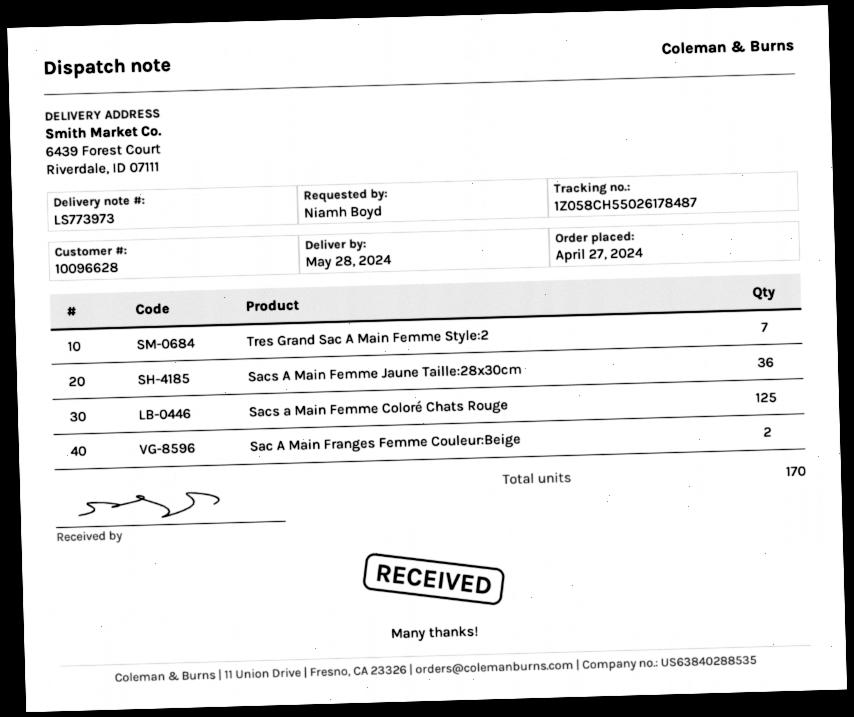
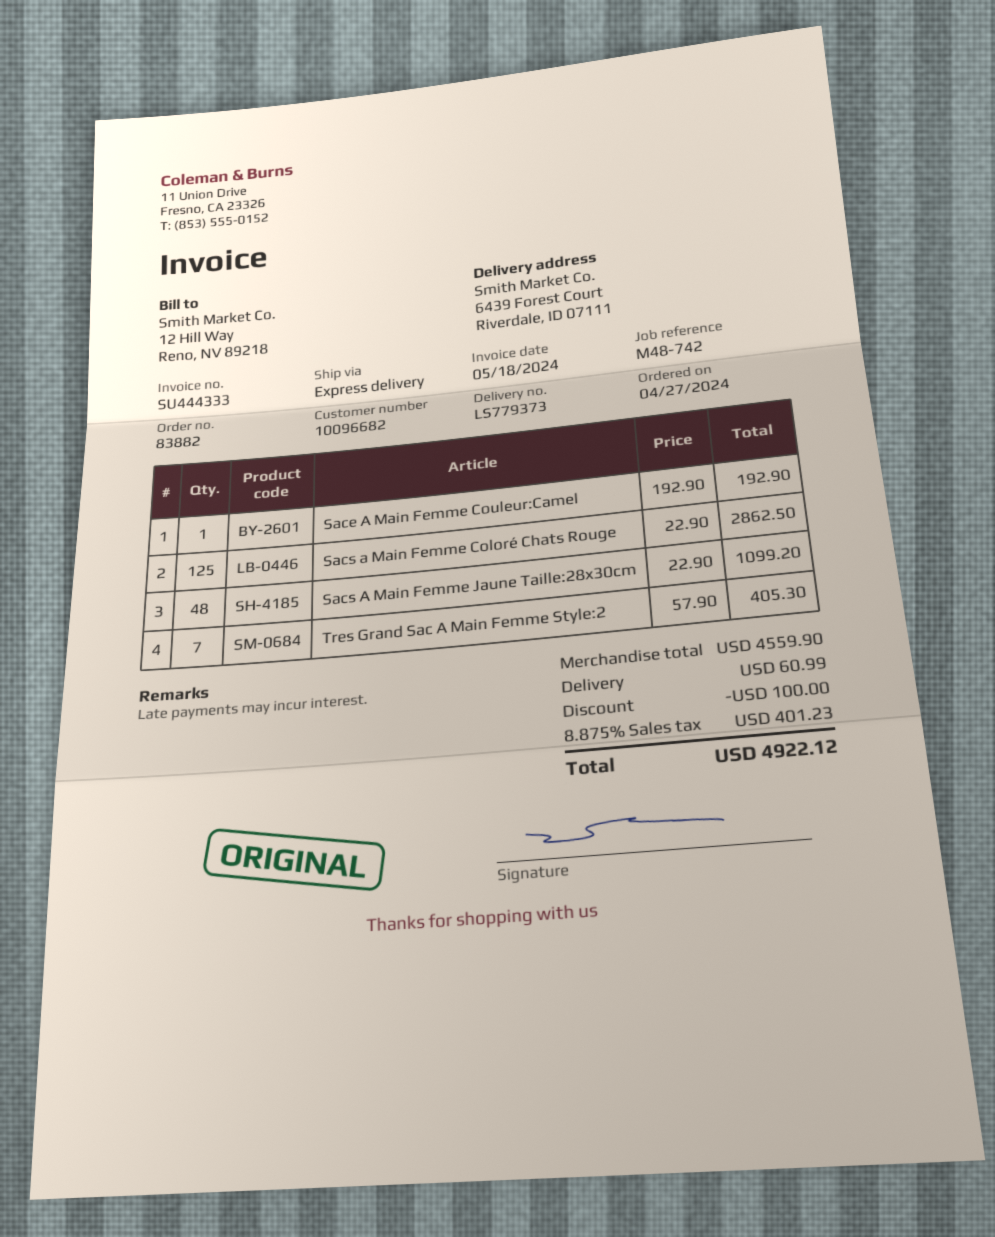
delivery note number: LS773973 -> LS779373
customer number: 10096628 -> 10096682
Sacs A Main Femme Jaune Taille:28x30cm: 36 -> 48
Sac A Main Franges Femme Couleur:Beige: 2 -> none
Sace A Main Femme Couleur:Camel: none -> 1

